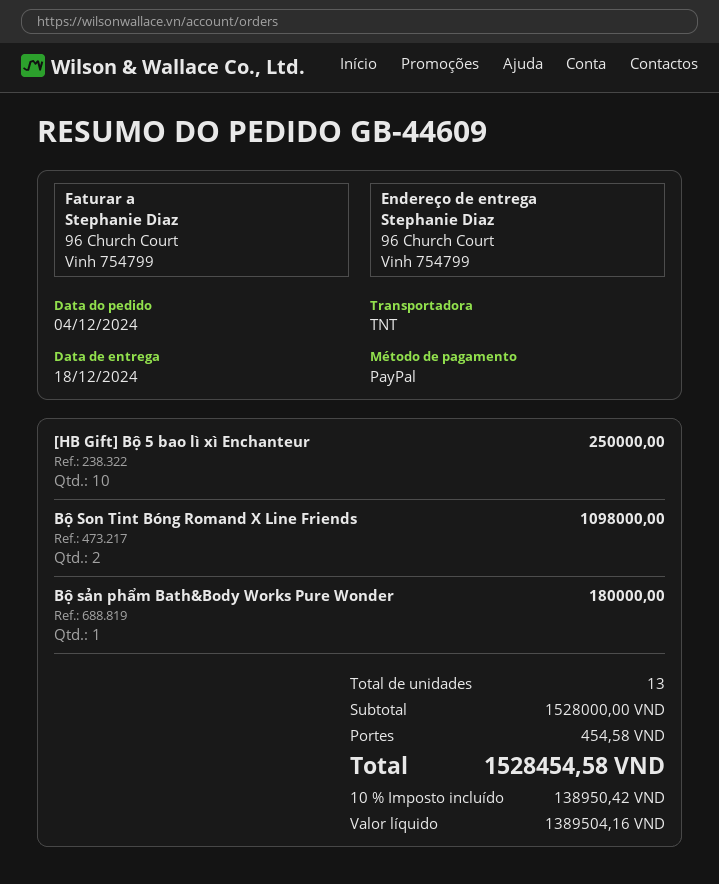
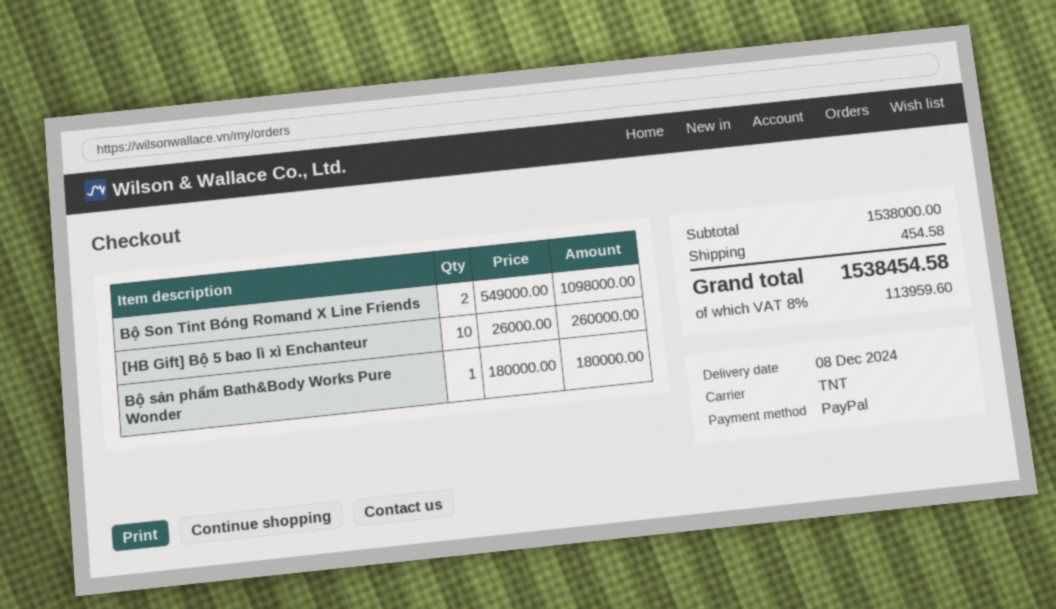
delivery date: 2024-12-18 -> 2024-12-08
[HB Gift] Bộ 5 bao lì xì Enchanteur: 10 for 250000.00 -> 10 for 260000.00
subtotal: 1528000.00 -> 1538000.00
tax: 10% = 138950.42 -> 8% = 113959.60
total: 1528454.58 -> 1538454.58

